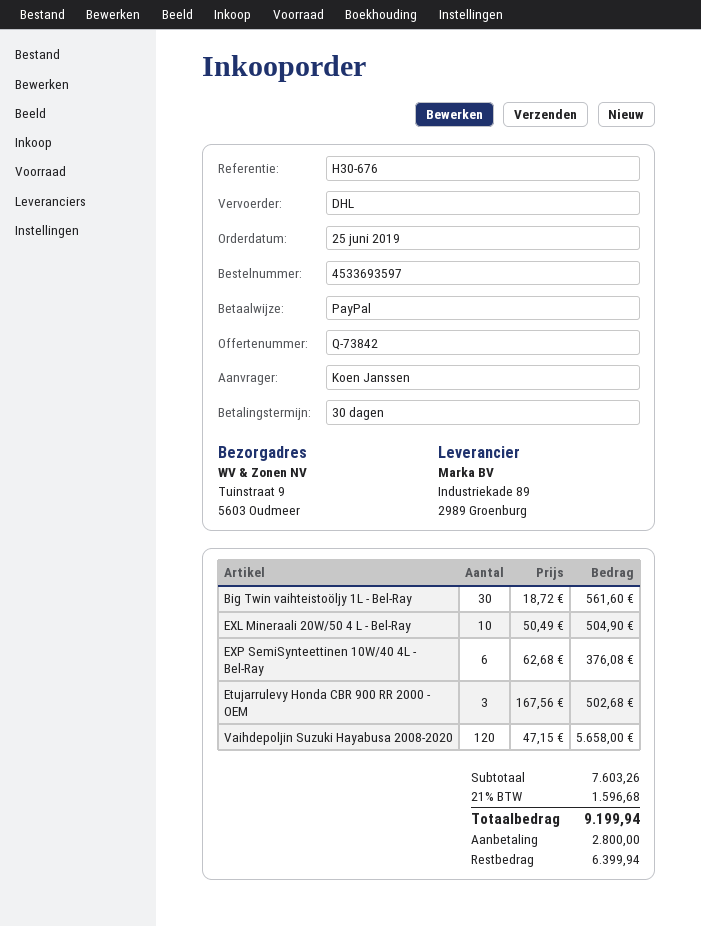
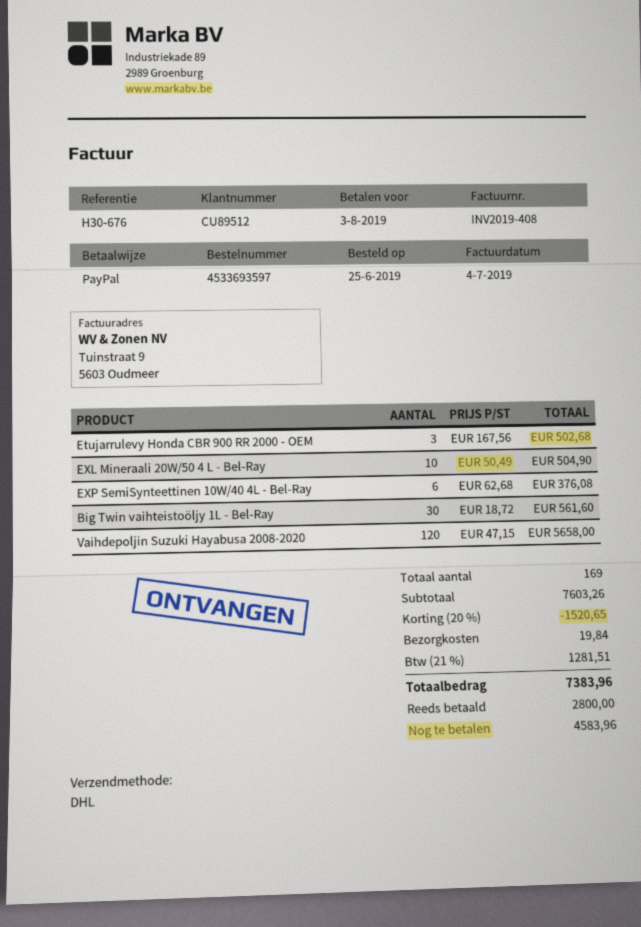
discount: none -> 20% = 1520.65
shipping: none -> 19.84
tax: 21% = 1596.68 -> 21% = 1281.51
total: 9199.94 -> 7383.96
balance: 6399.94 -> 4583.96

